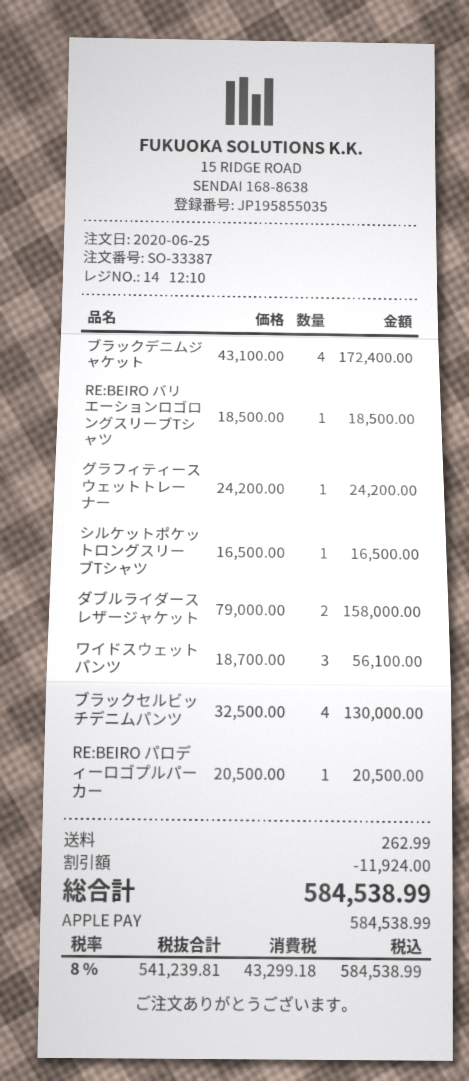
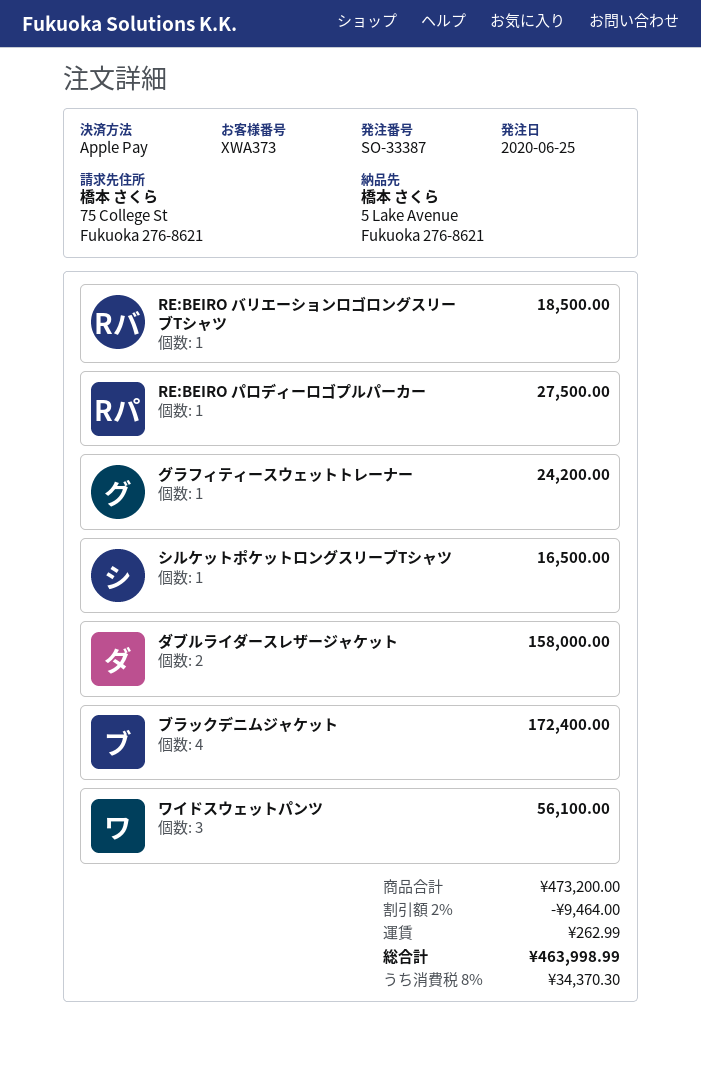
ブラックセルビッチデニムパンツ: 4 for 130000.00 -> none
RE:BEIRO パロディーロゴプルパーカー: 1 for 20500.00 -> 1 for 27500.00
discount: 11924.00 -> 9464.00
tax: 8% = 43299.18 -> 8% = 34370.30
total: 584538.99 -> 463998.99

